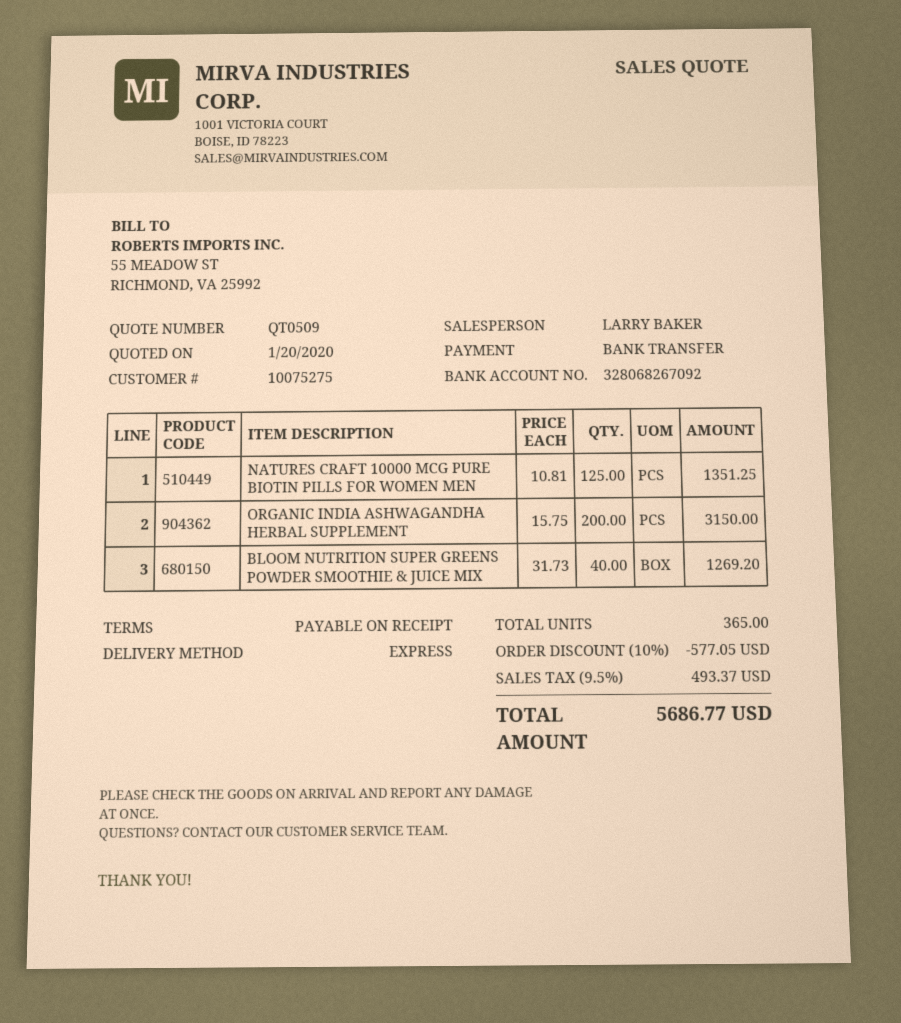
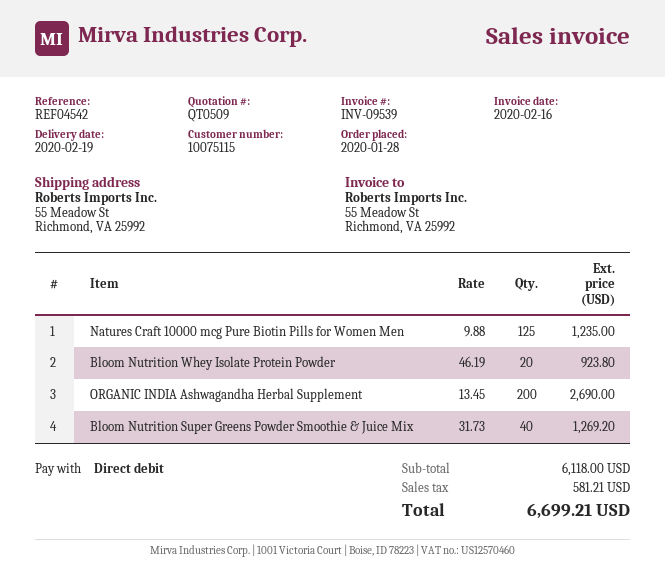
customer number: 10075275 -> 10075115
payment method: bank transfer -> direct debit
NATURES CRAFT 10000 MCG PURE BIOTIN PILLS FOR WOMEN MEN: 125 x 10.81 = 1351.25 -> 125 x 9.88 = 1235.00
ORGANIC INDIA ASHWAGANDHA HERBAL SUPPLEMENT: 200 x 15.75 = 3150.00 -> 200 x 13.45 = 2690.00
Bloom Nutrition Whey Isolate Protein Powder: none -> 20 x 46.19 = 923.80
discount: 10% = 577.05 -> none
tax: 493.37 -> 581.21
total: 5686.77 -> 6699.21

